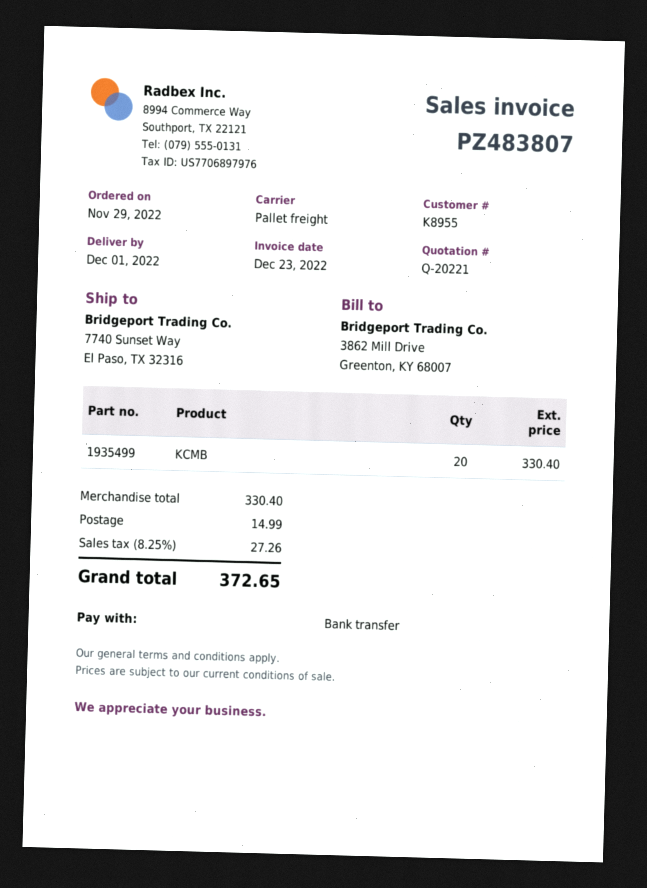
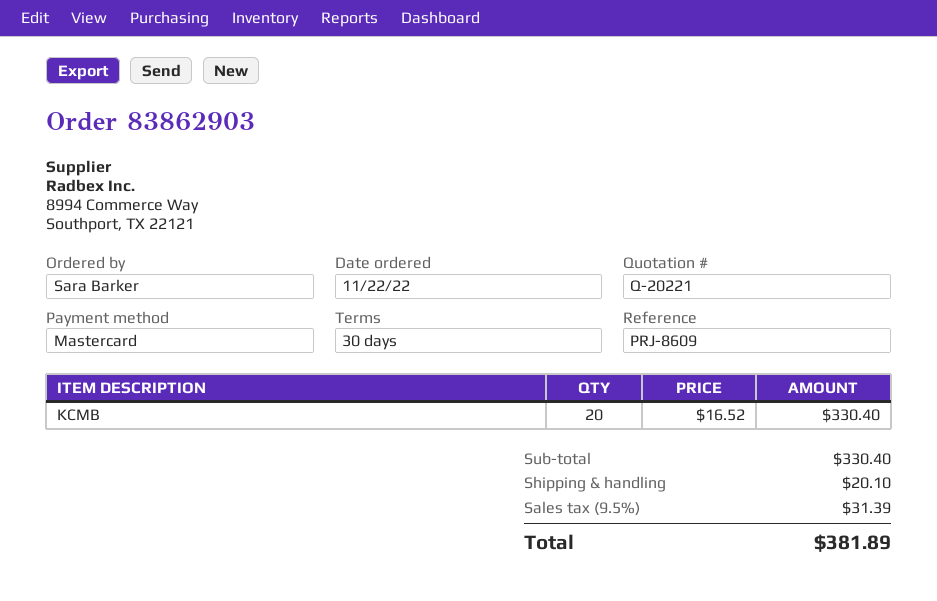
order date: 2022-11-29 -> 2022-11-22
payment method: bank transfer -> Mastercard
shipping: 14.99 -> 20.10
tax: 8.25% = 27.26 -> 9.5% = 31.39
total: 372.65 -> 381.89

